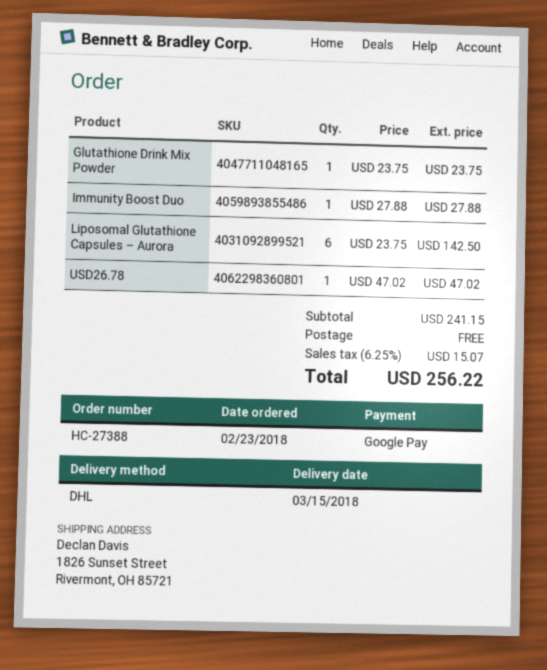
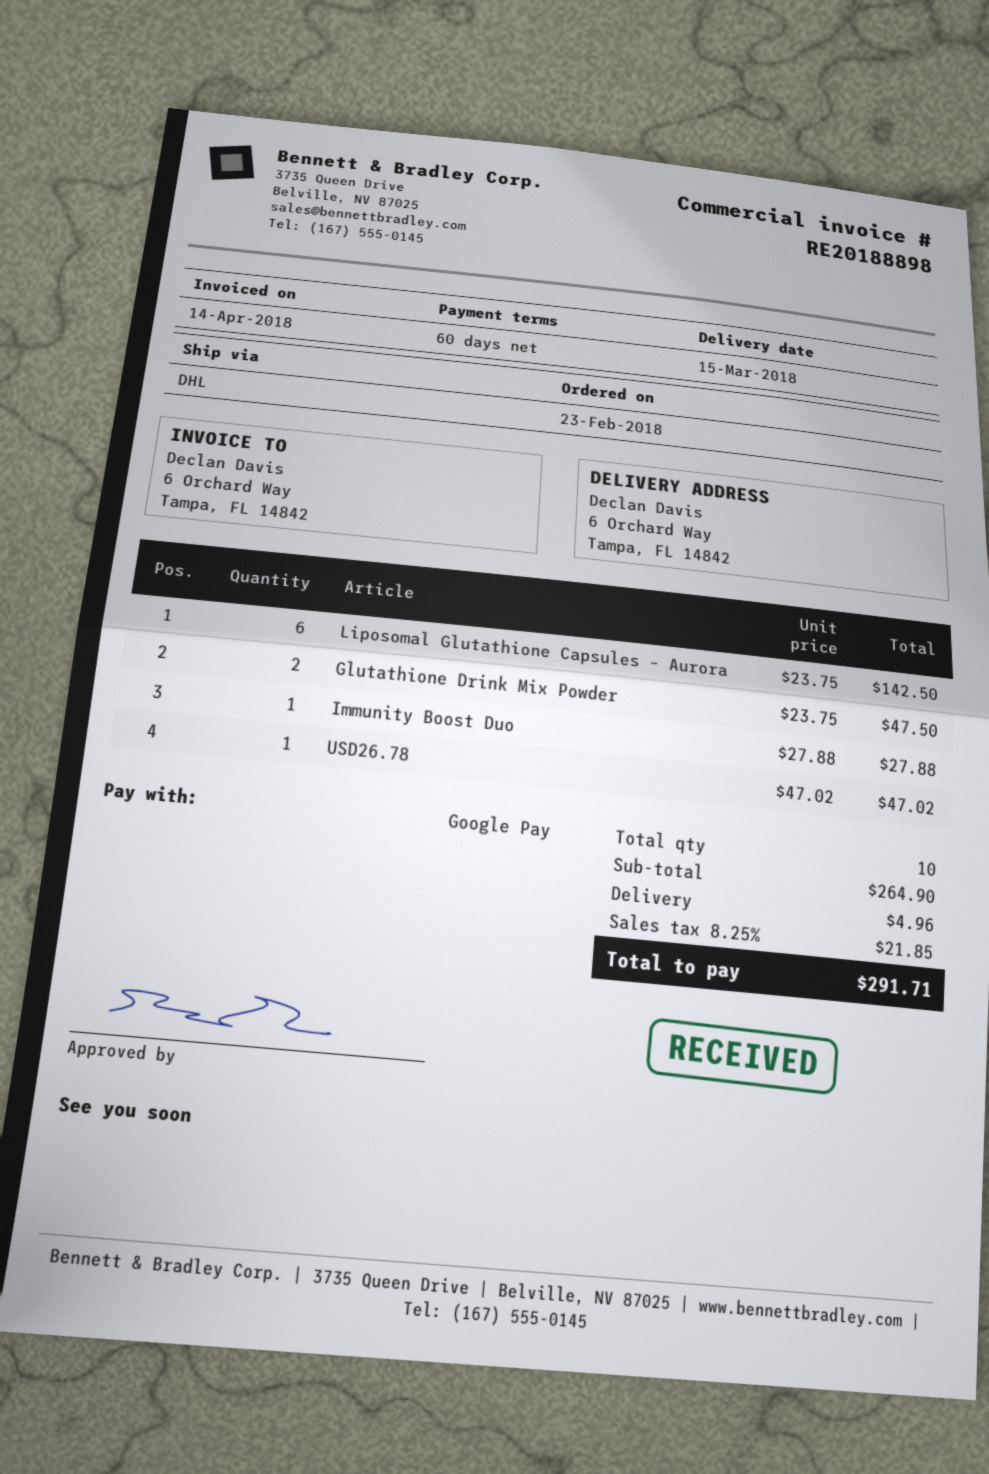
ship to: 1826 Sunset Street, Rivermont, OH 85721 -> 6 Orchard Way, Tampa, FL 14842
Glutathione Drink Mix Powder: 1 x 23.75 = 23.75 -> 2 x 23.75 = 47.50
subtotal: 241.15 -> 264.90
shipping: 0.00 -> 4.96
tax: 6.25% = 15.07 -> 8.25% = 21.85
total: 256.22 -> 291.71

